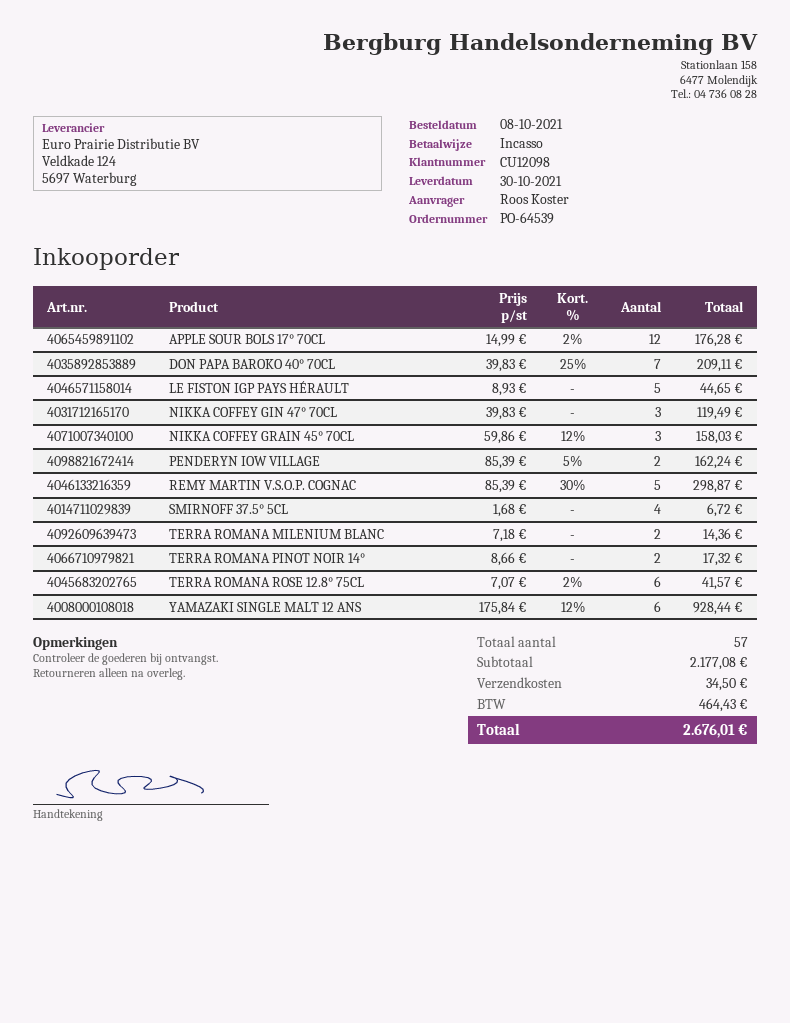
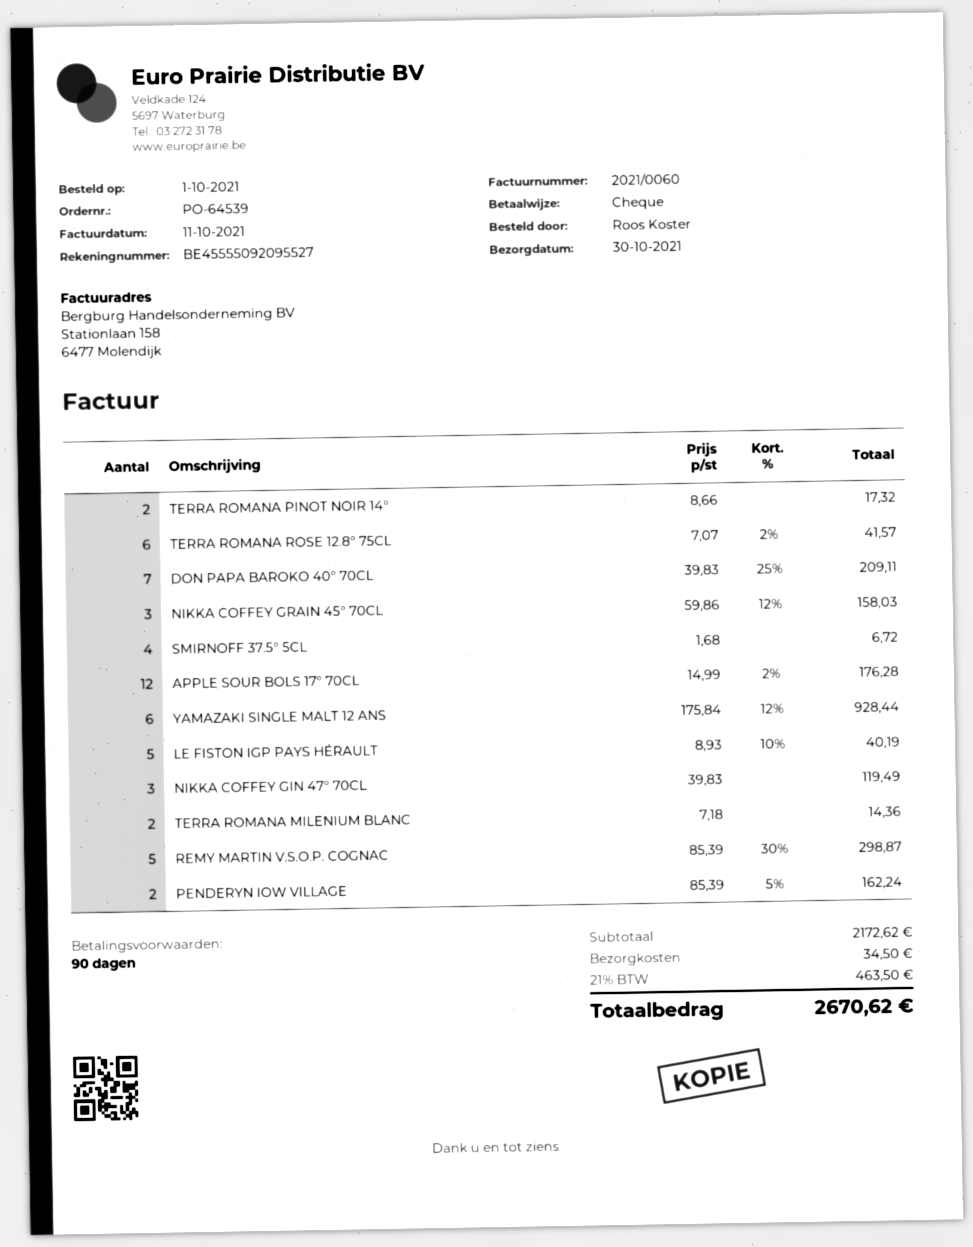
order date: 2021-10-08 -> 2021-10-01
payment method: direct debit -> cheque
LE FISTON IGP PAYS HÉRAULT: 5 x 8.93 = 44.65 -> 5 x 8.93 - 10% = 40.19
subtotal: 2177.08 -> 2172.62
tax: 464.43 -> 463.50
total: 2676.01 -> 2670.62

